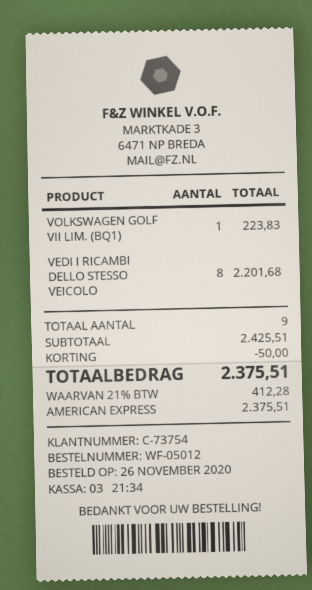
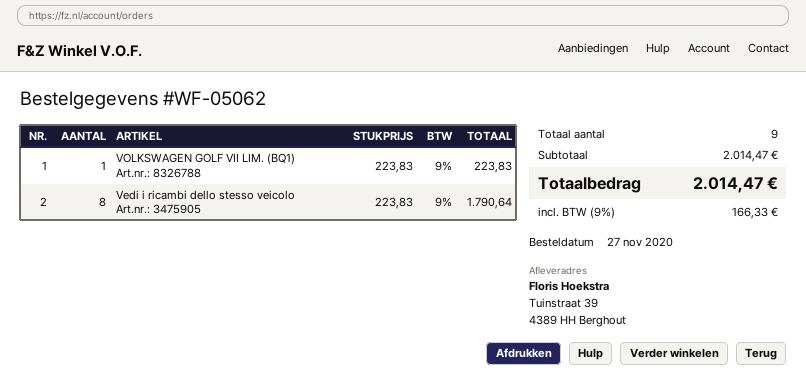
order number: WF-05012 -> WF-05062
order date: 2020-11-26 -> 2020-11-27
VEDI I RICAMBI DELLO STESSO VEICOLO: 8 for 2201.68 -> 8 for 1790.64
subtotal: 2425.51 -> 2014.47
discount: 50.00 -> none
tax: 21% = 412.28 -> 9% = 166.33
total: 2375.51 -> 2014.47

